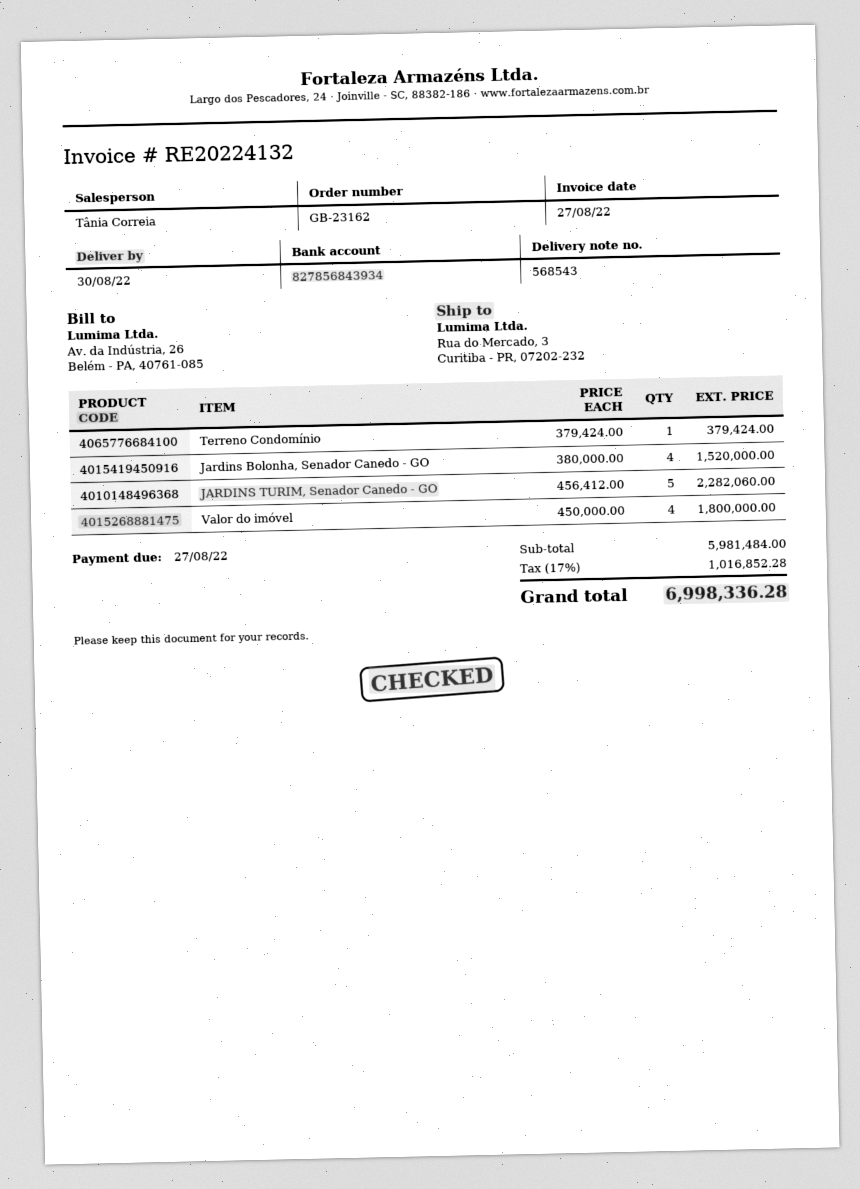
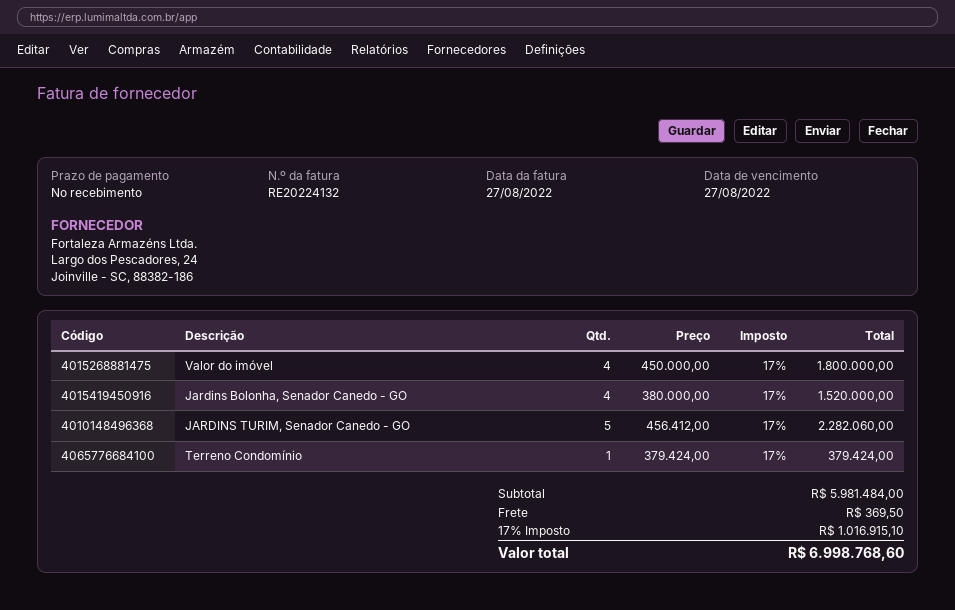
shipping: none -> 369.50
tax: 17% = 1016852.28 -> 17% = 1016915.10
total: 6998336.28 -> 6998768.60

